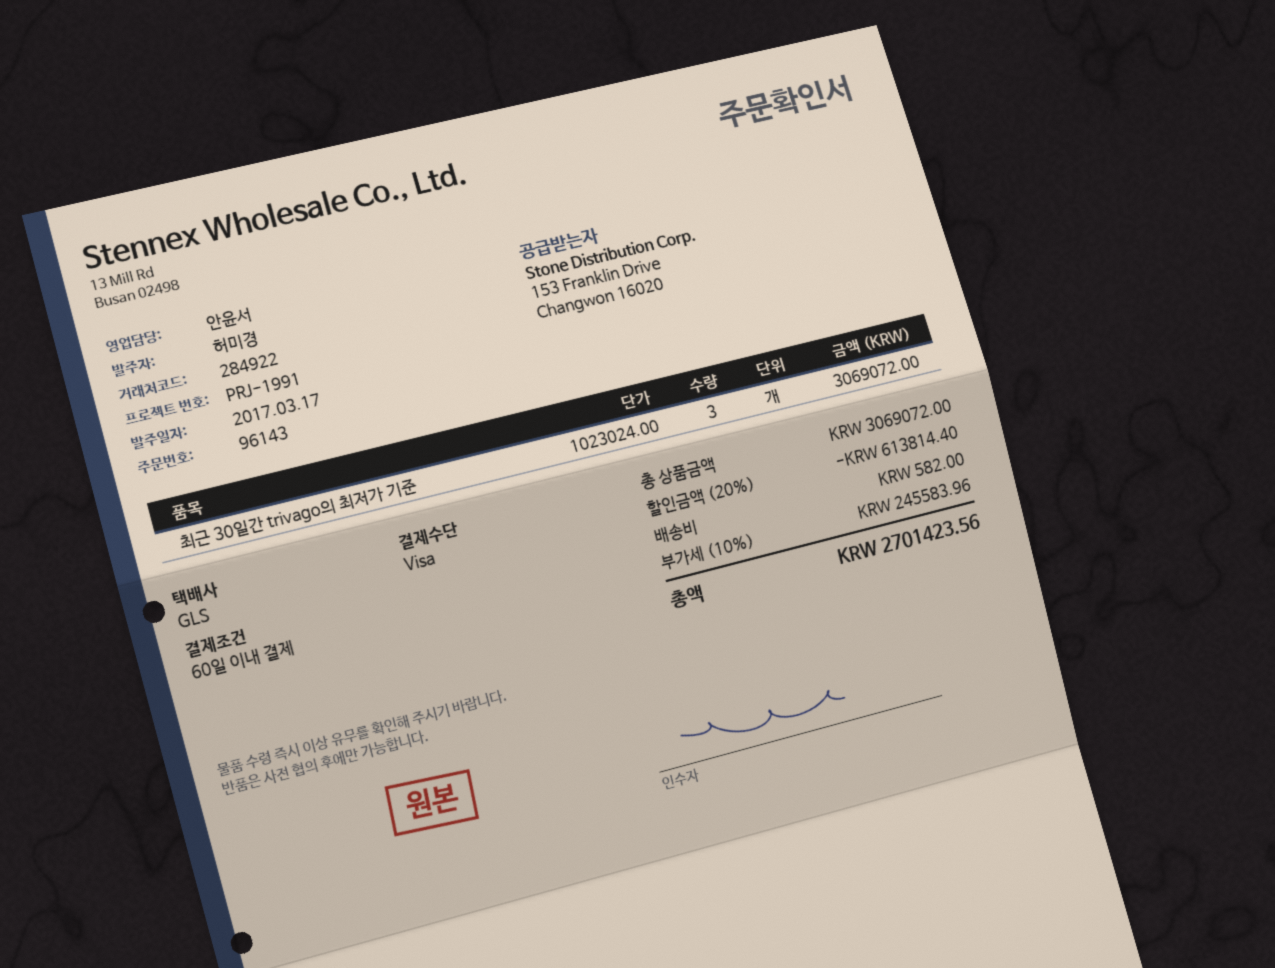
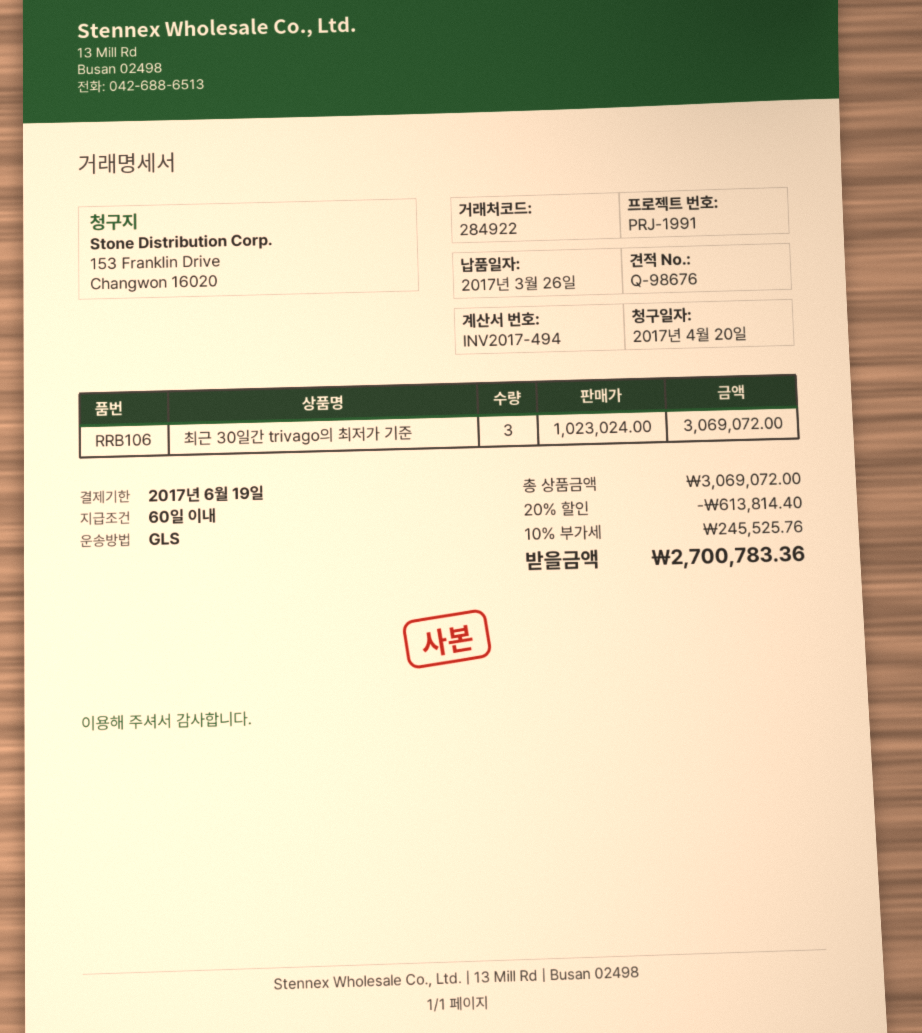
shipping: 582.00 -> none
tax: 10% = 245583.96 -> 10% = 245525.76
total: 2701423.56 -> 2700783.36

